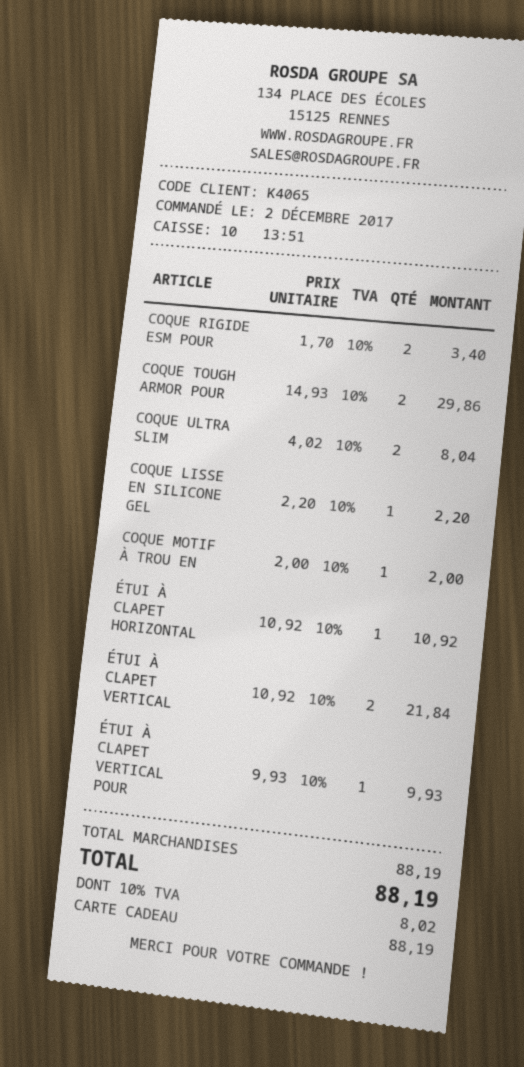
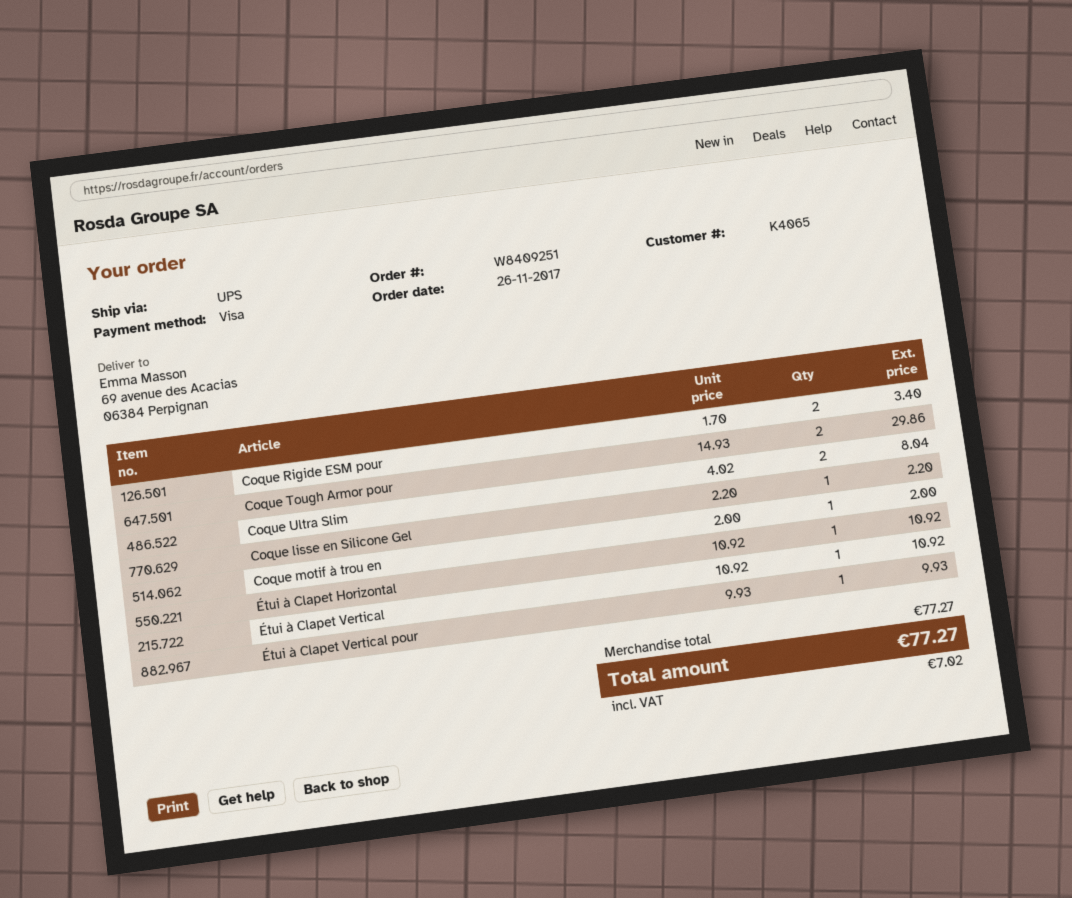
order date: 2017-12-02 -> 2017-11-26
payment method: gift card -> Visa
ÉTUI À CLAPET VERTICAL: 2 x 10.92 = 21.84 -> 1 x 10.92 = 10.92
subtotal: 88.19 -> 77.27
tax: 8.02 -> 7.02
total: 88.19 -> 77.27

